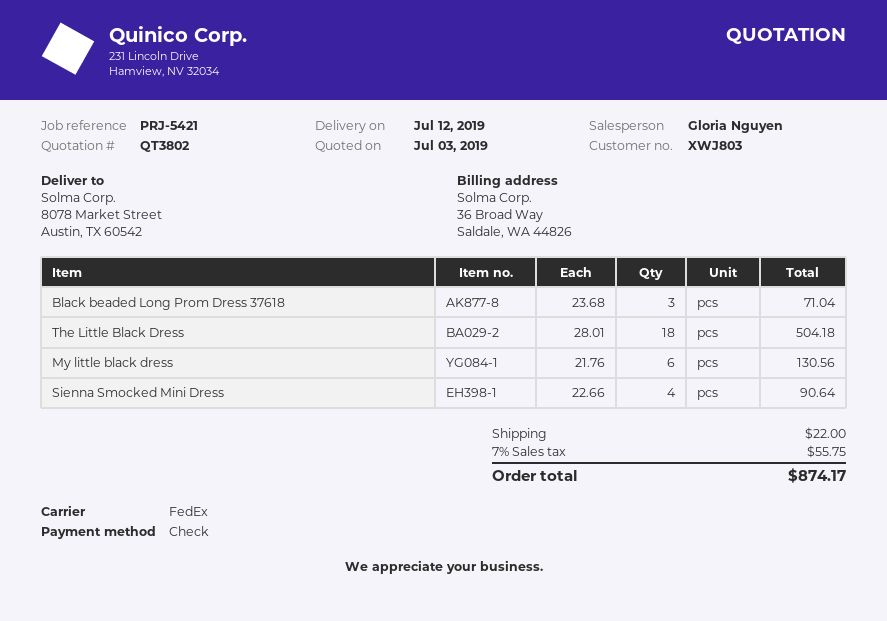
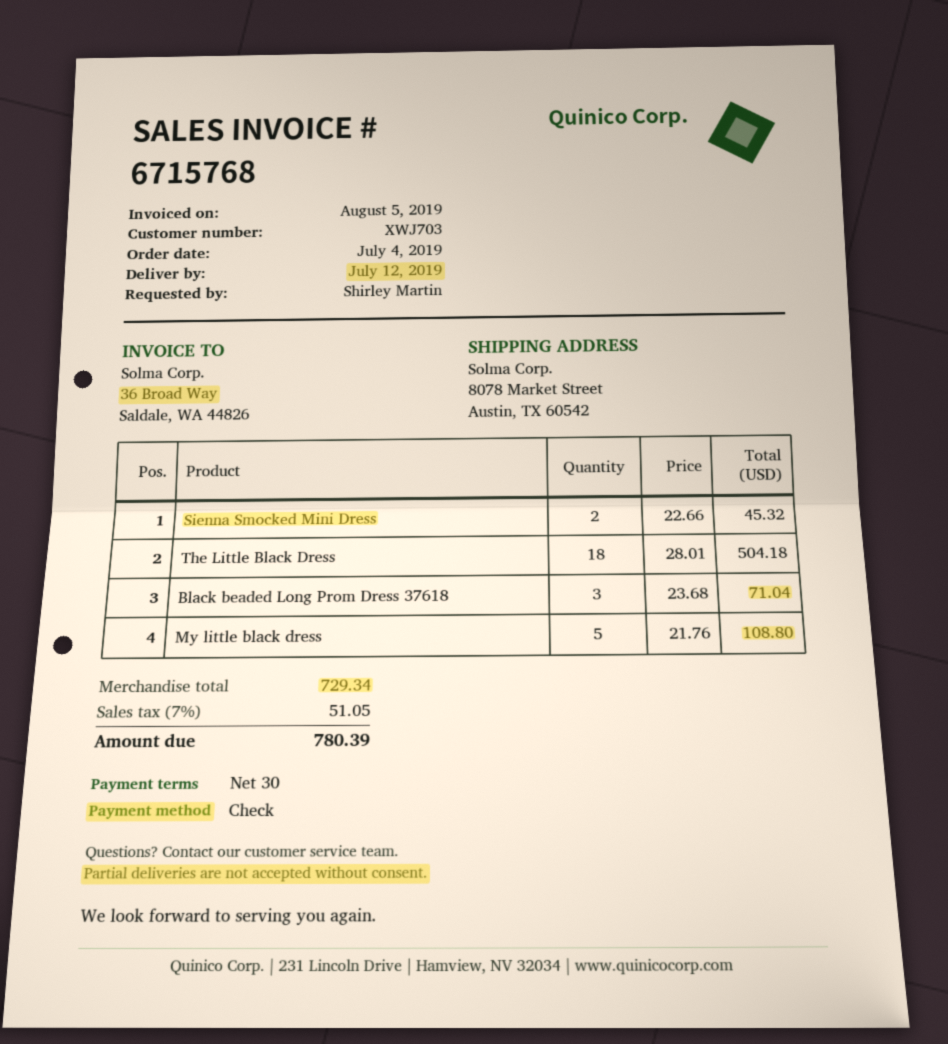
customer number: XWJ803 -> XWJ703
My little black dress: 6 x 21.76 = 130.56 -> 5 x 21.76 = 108.80
Sienna Smocked Mini Dress: 4 x 22.66 = 90.64 -> 2 x 22.66 = 45.32
shipping: 22.00 -> none
tax: 7% = 55.75 -> 7% = 51.05
total: 874.17 -> 780.39

